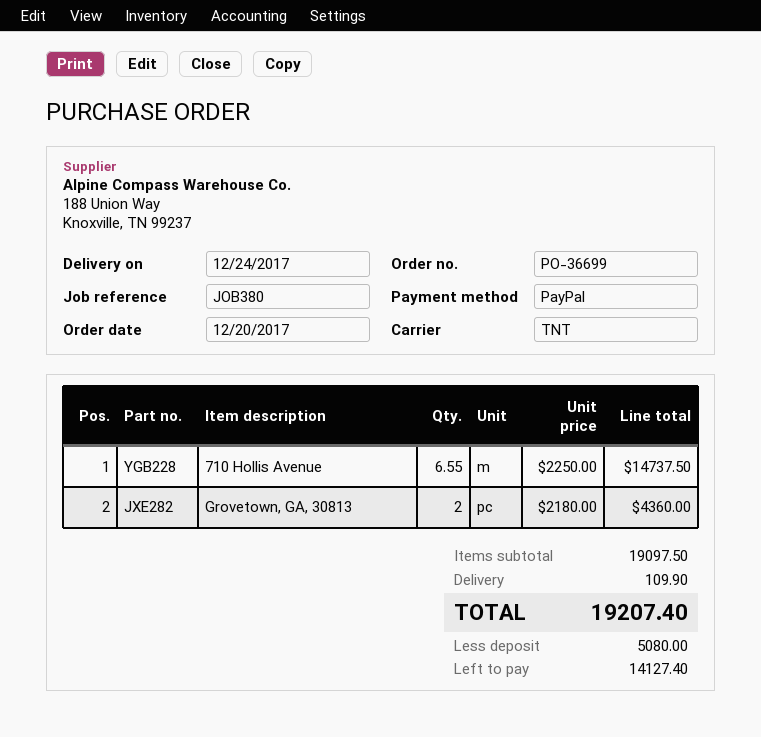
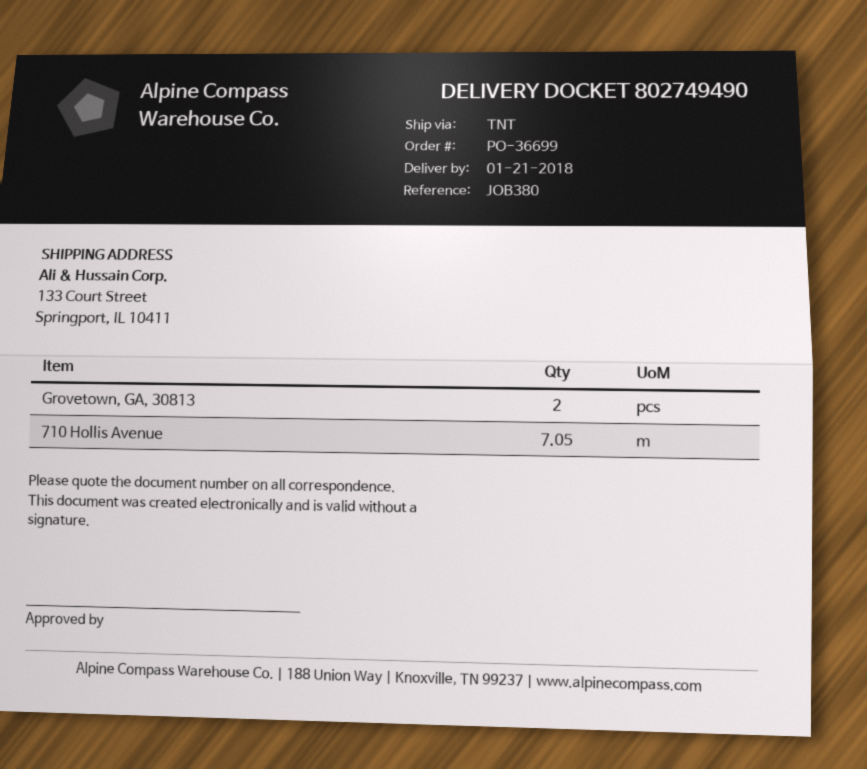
delivery date: 2017-12-24 -> 2018-01-21
710 Hollis Avenue: 6.55 -> 7.05

